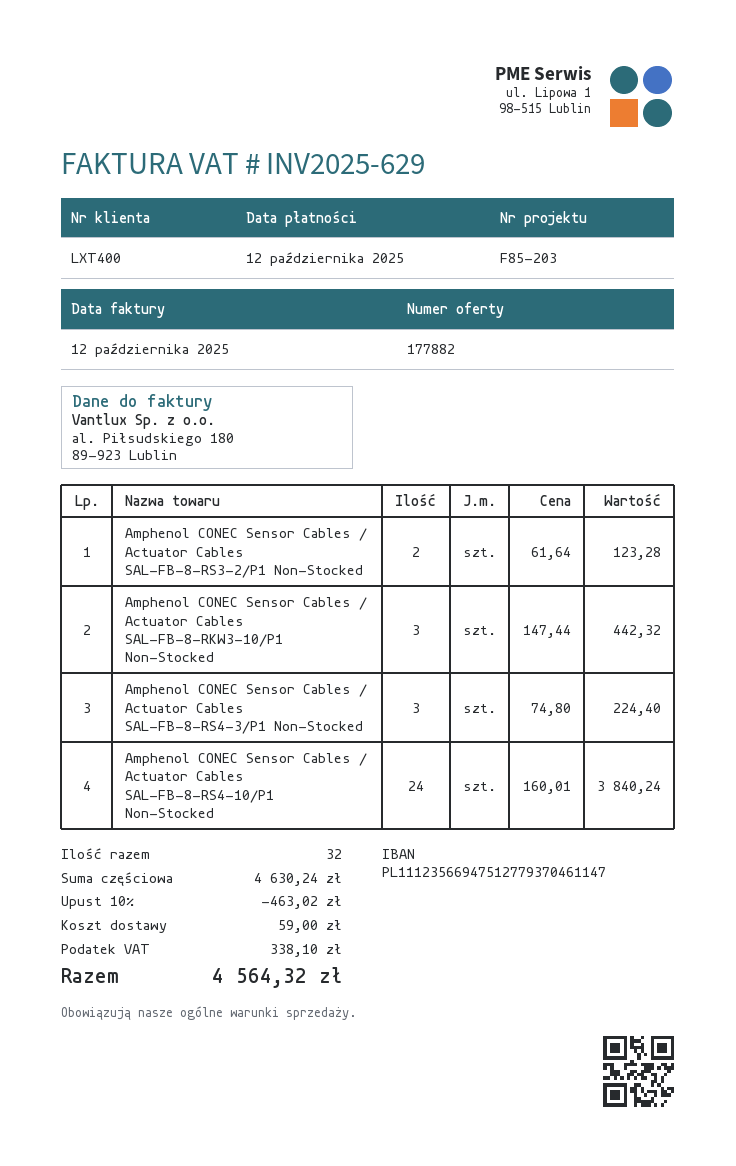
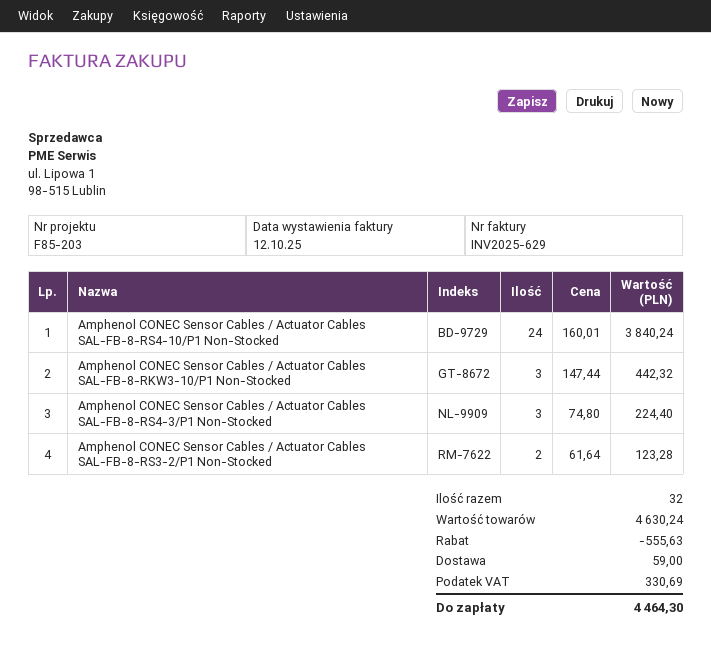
discount: 463.02 -> 555.63
tax: 338.10 -> 330.69
total: 4564.32 -> 4464.30

